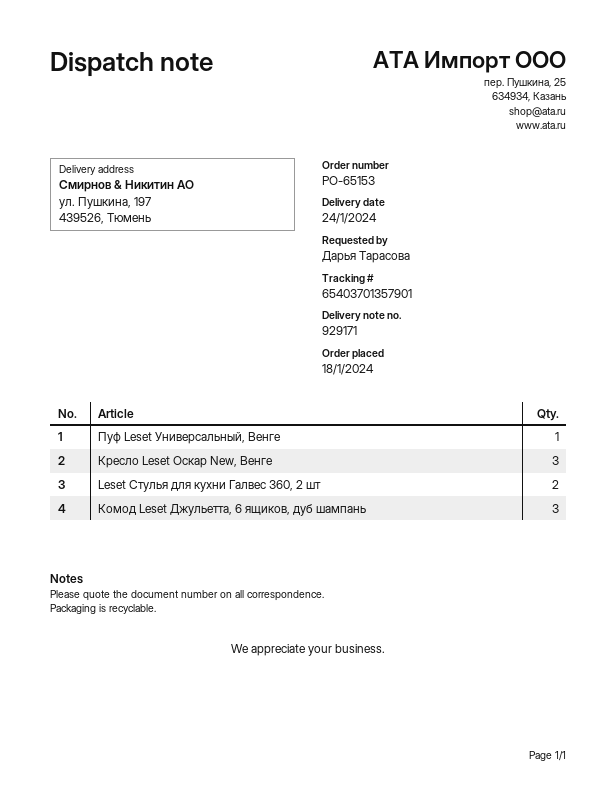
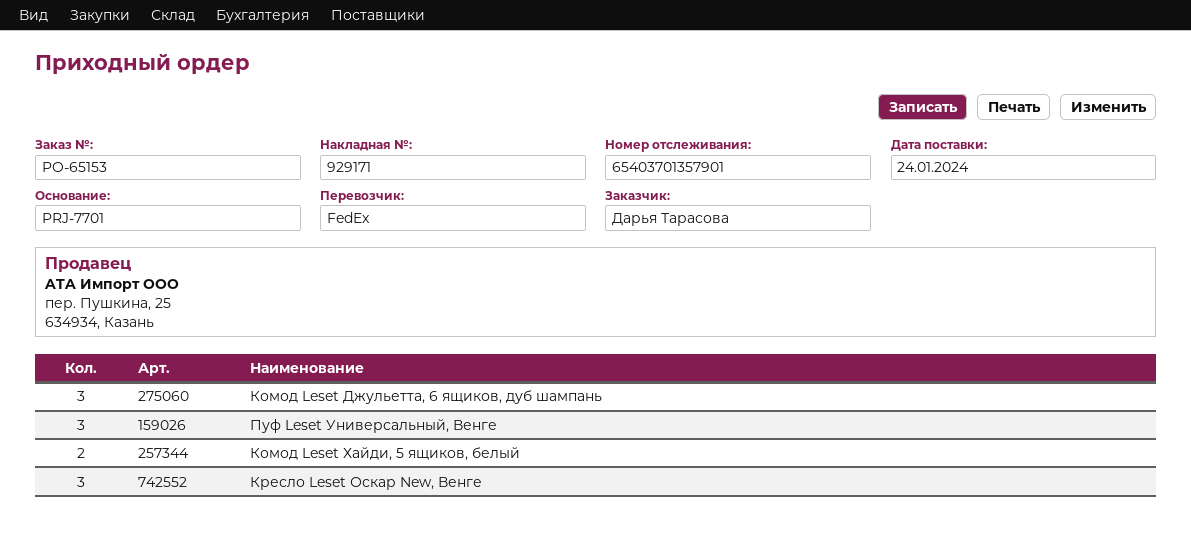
Пуф Leset Универсальный, Венге: 1 -> 3
Leset Стулья для кухни Галвес 360, 2 шт: 2 -> none
Комод Leset Хайди, 5 ящиков, белый: none -> 2

